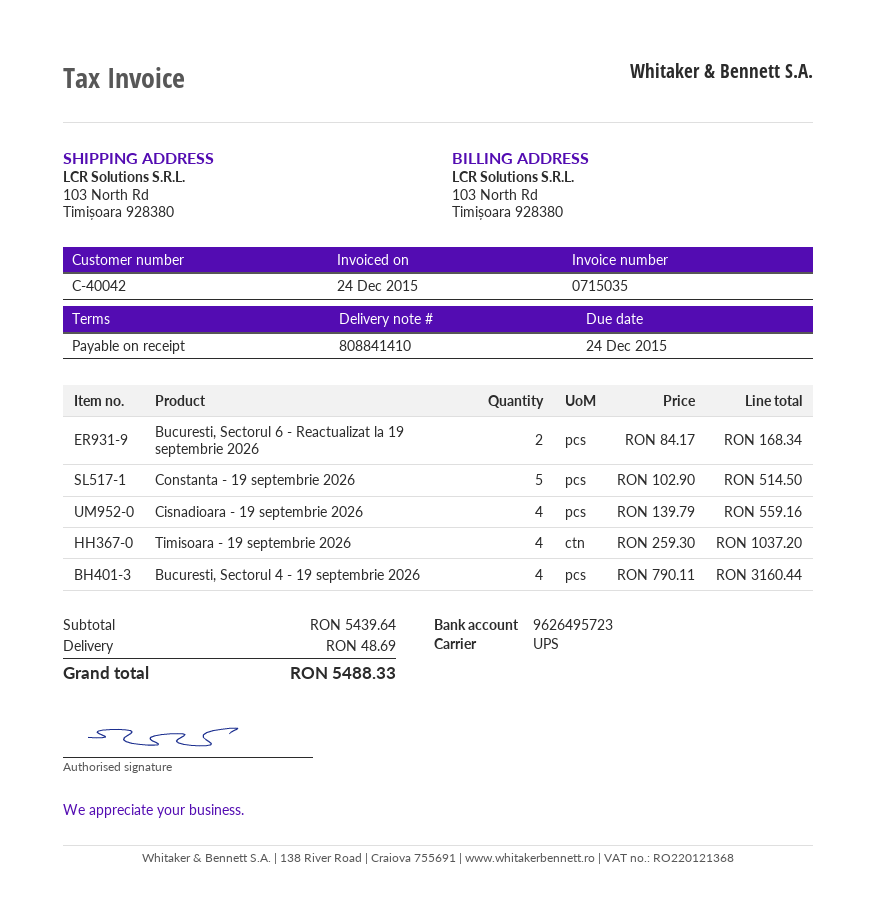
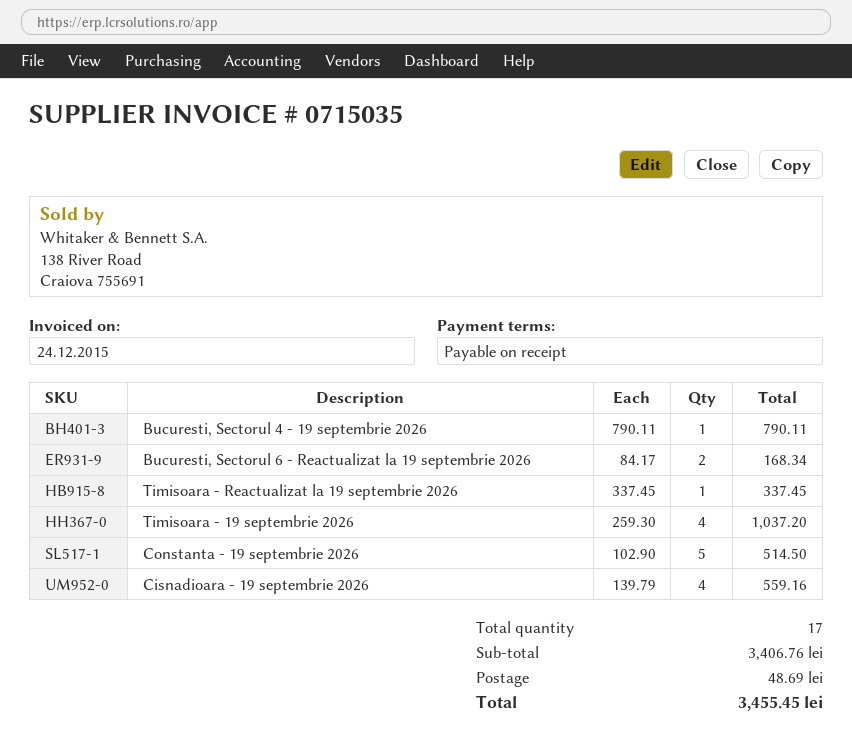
Bucuresti, Sectorul 4 - 19 septembrie 2026: 4 x 790.11 = 3160.44 -> 1 x 790.11 = 790.11
Timisoara - Reactualizat la 19 septembrie 2026: none -> 1 x 337.45 = 337.45
subtotal: 5439.64 -> 3406.76
total: 5488.33 -> 3455.45

